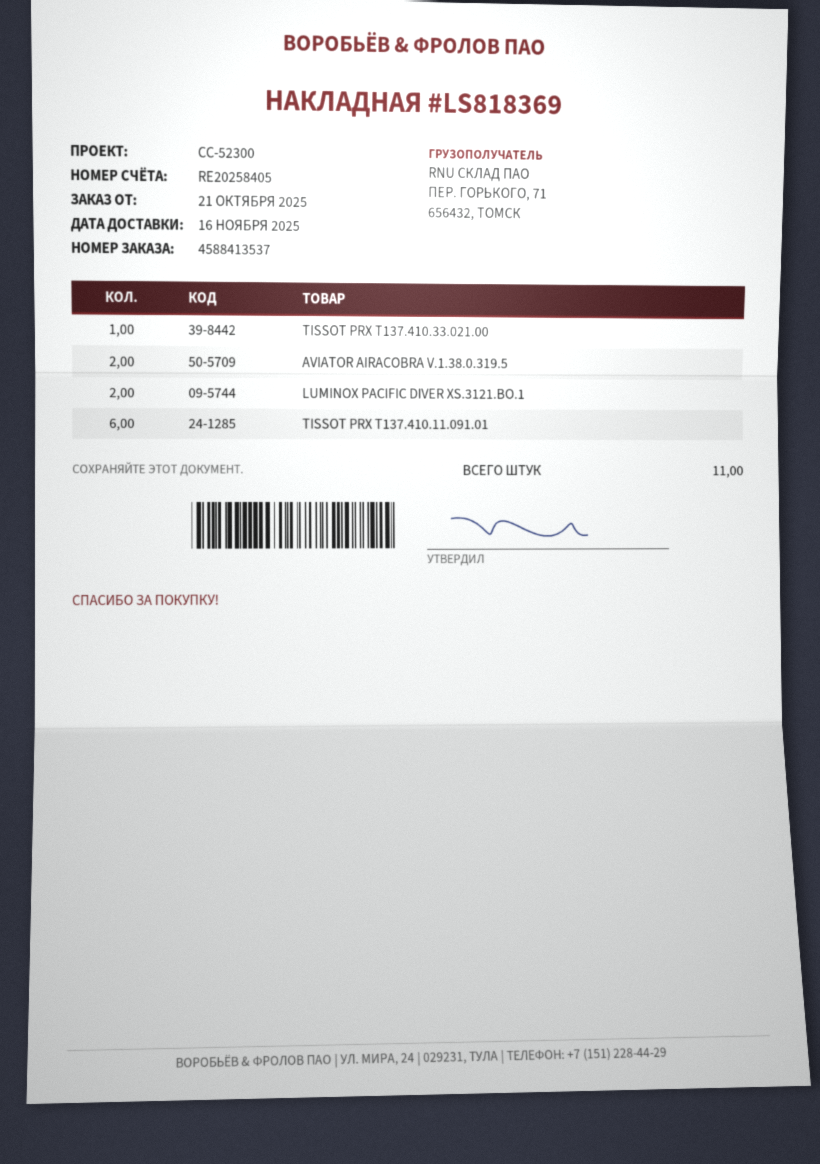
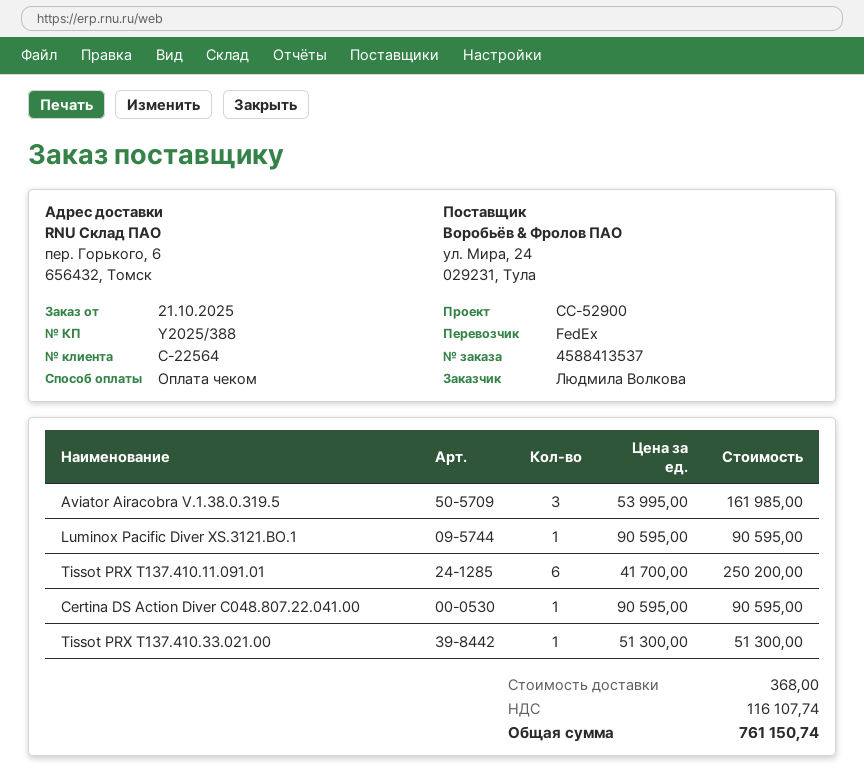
reference: CC-52300 -> CC-52900
ship to: ПЕР. ГОРЬКОГО, 71, 656432, ТОМСК -> пер. Горького, 6, 656432, Томск
AVIATOR AIRACOBRA V.1.38.0.319.5: 2 -> 3
LUMINOX PACIFIC DIVER XS.3121.BO.1: 2 -> 1
Certina DS Action Diver C048.807.22.041.00: none -> 1

